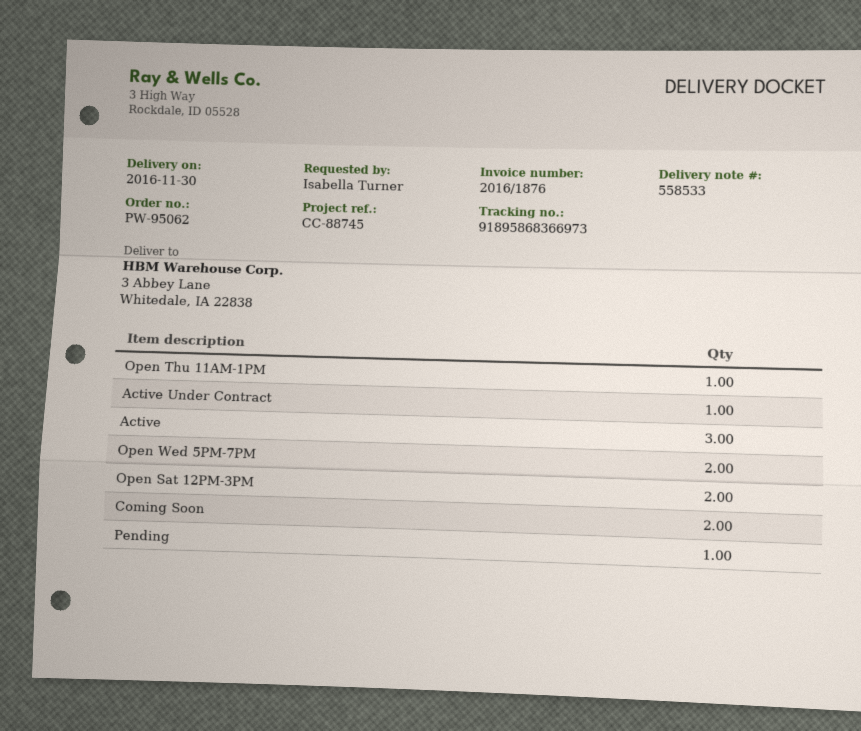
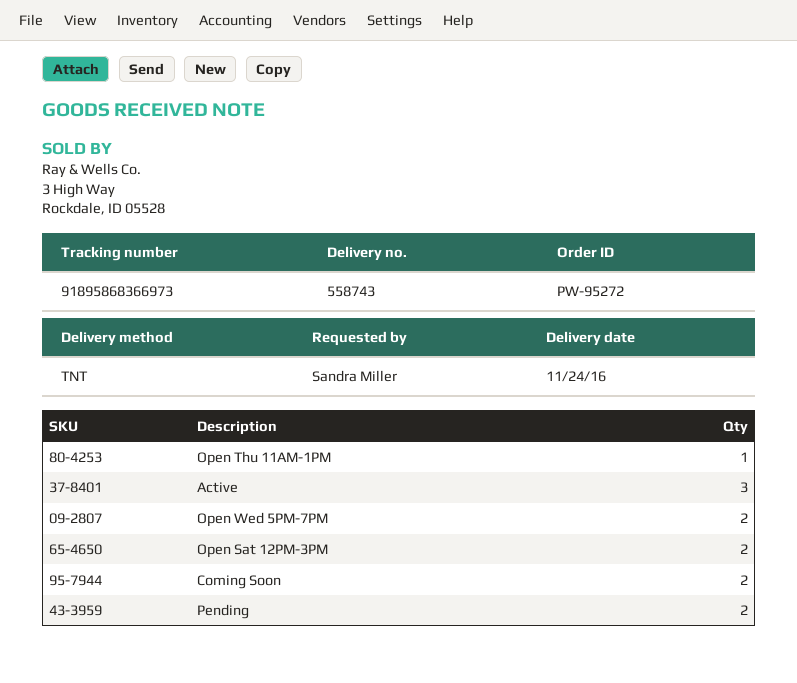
order number: PW-95062 -> PW-95272
delivery note number: 558533 -> 558743
delivery date: 2016-11-30 -> 2016-11-24
ordered by: Isabella Turner -> Sandra Miller
Active Under Contract: 1 -> none
Pending: 1 -> 2

